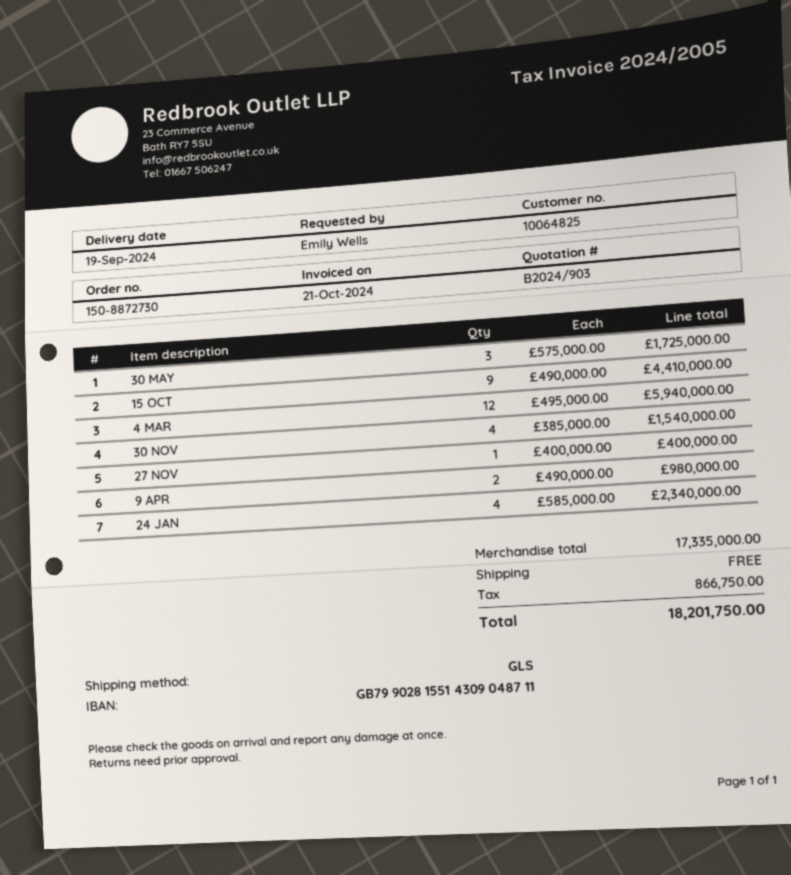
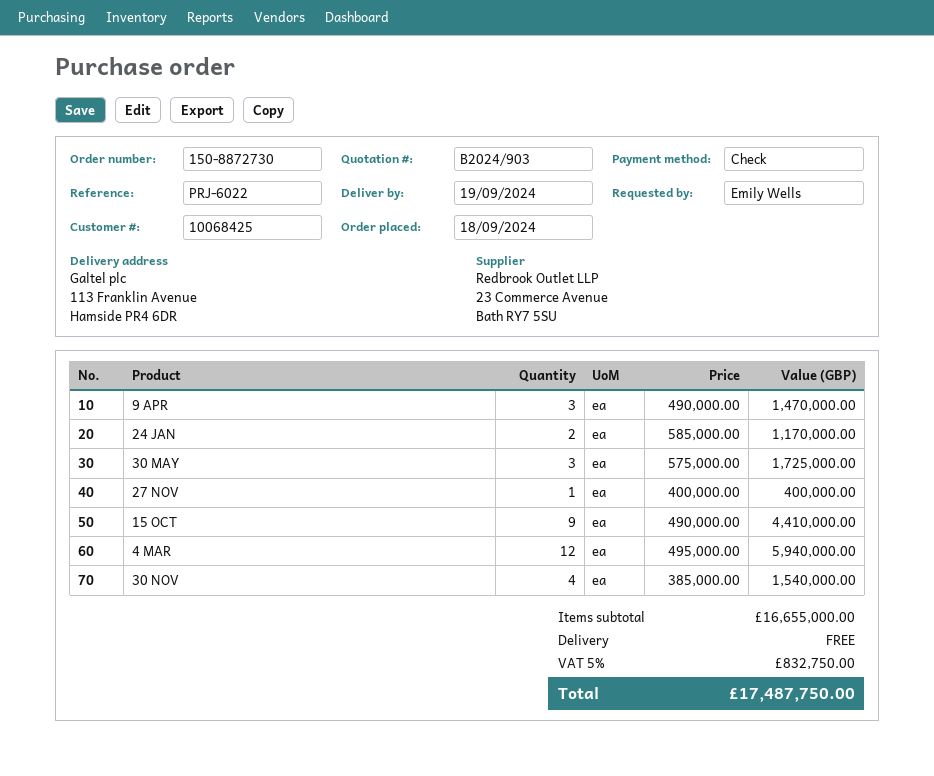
customer number: 10064825 -> 10068425
9 APR: 2 x 490000.00 = 980000.00 -> 3 x 490000.00 = 1470000.00
24 JAN: 4 x 585000.00 = 2340000.00 -> 2 x 585000.00 = 1170000.00
subtotal: 17335000.00 -> 16655000.00
tax: 866750.00 -> 832750.00
total: 18201750.00 -> 17487750.00

